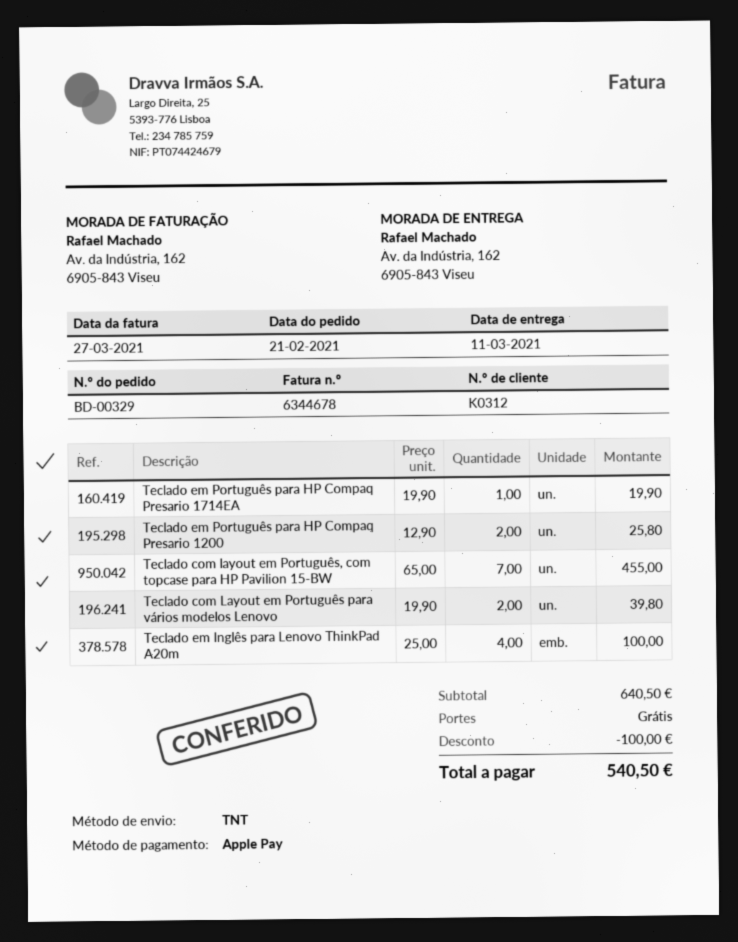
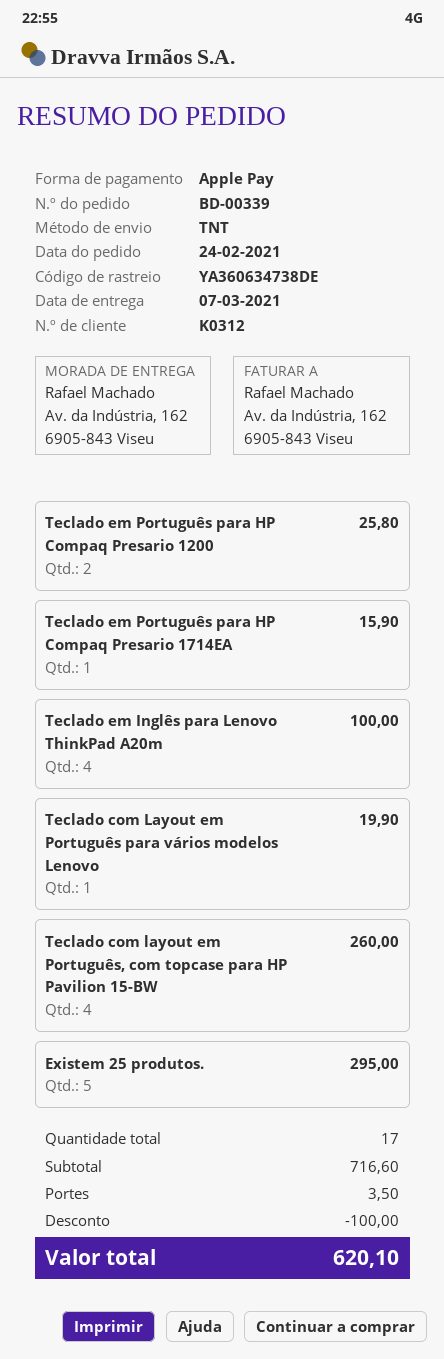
order number: BD-00329 -> BD-00339
order date: 2021-02-21 -> 2021-02-24
delivery date: 2021-03-11 -> 2021-03-07
Teclado em Português para HP Compaq Presario 1714EA: 1 for 19.90 -> 1 for 15.90
Teclado com layout em Português, com topcase para HP Pavilion 15-BW: 7 for 455.00 -> 4 for 260.00
Teclado com Layout em Português para vários modelos Lenovo: 2 for 39.80 -> 1 for 19.90
Existem 25 produtos.: none -> 5 for 295.00
subtotal: 640.50 -> 716.60
shipping: 0.00 -> 3.50
total: 540.50 -> 620.10

